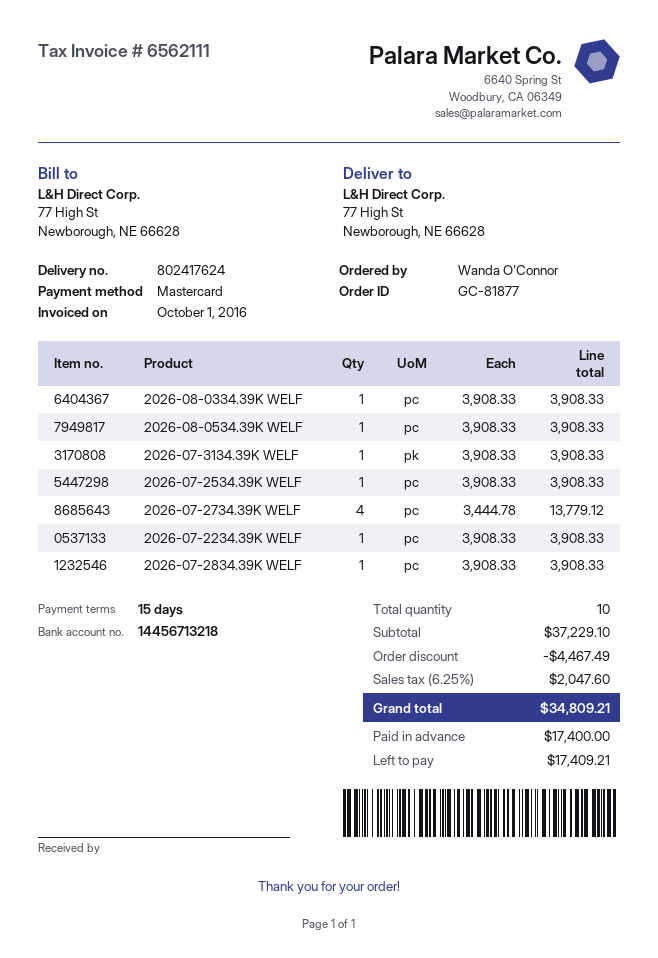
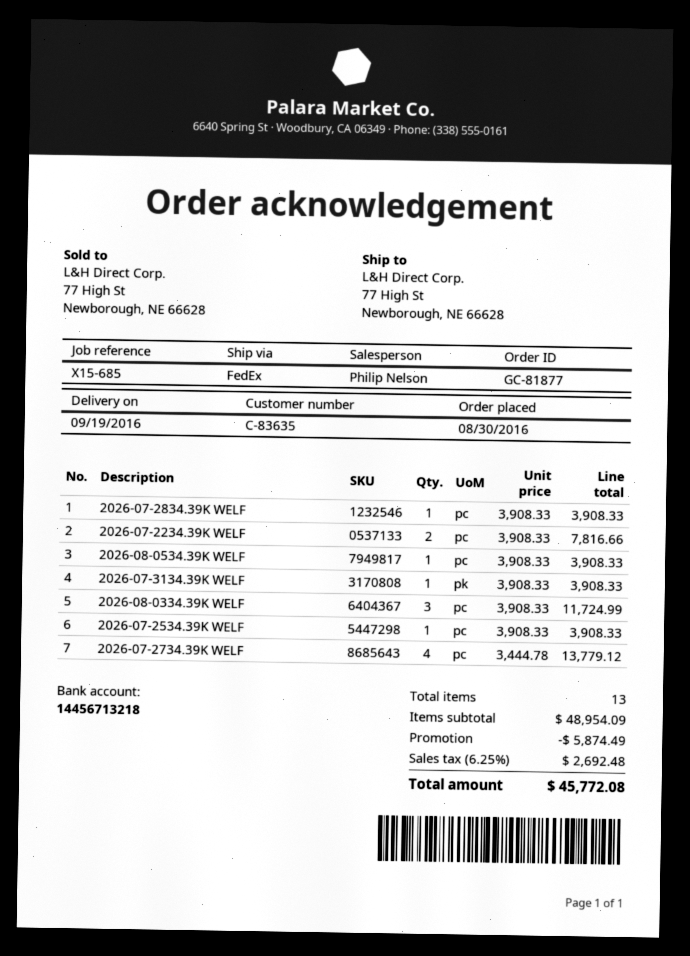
2026-08-0334.39K WELF: 1 x 3908.33 = 3908.33 -> 3 x 3908.33 = 11724.99
2026-07-2234.39K WELF: 1 x 3908.33 = 3908.33 -> 2 x 3908.33 = 7816.66
total quantity: 10 -> 13
subtotal: 37229.10 -> 48954.09
discount: 4467.49 -> 5874.49
tax: 6.25% = 2047.60 -> 6.25% = 2692.48
total: 34809.21 -> 45772.08

